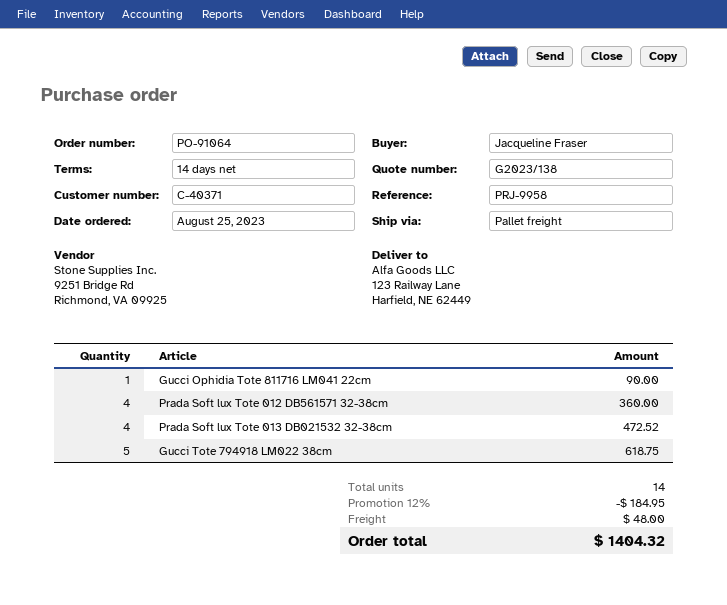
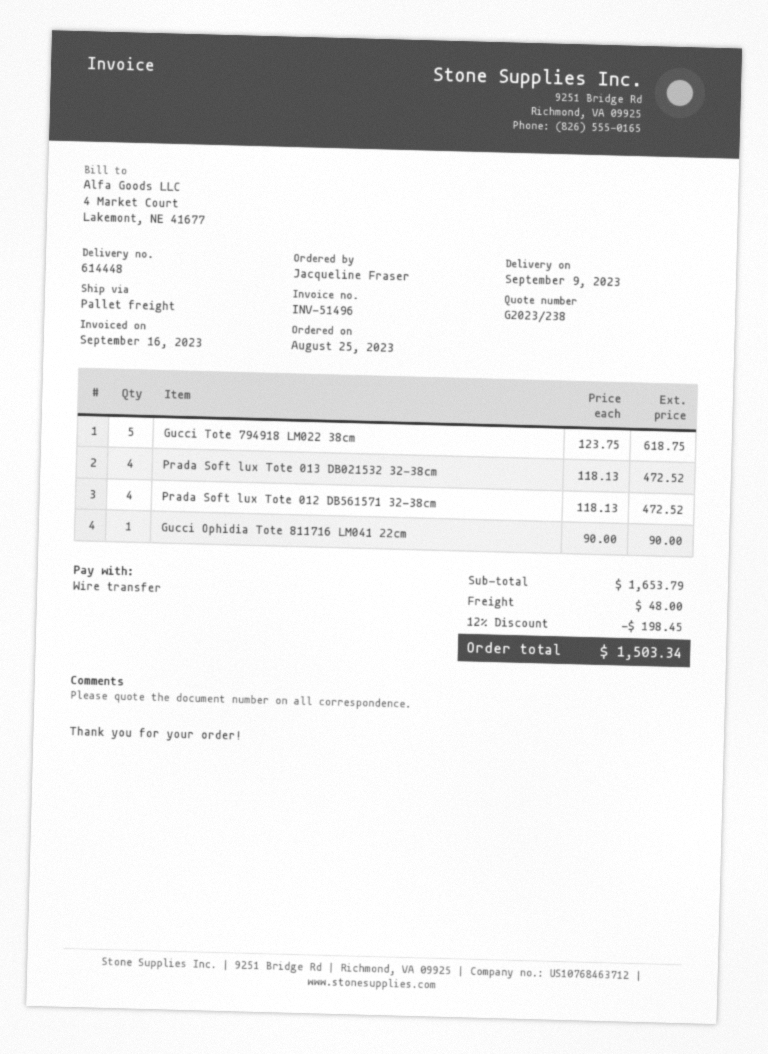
quote number: G2023/138 -> G2023/238
Prada Soft lux Tote 012 DB561571 32-38cm: 4 for 360.00 -> 4 for 472.52
discount: 12% = 184.95 -> 12% = 198.45
total: 1404.32 -> 1503.34

